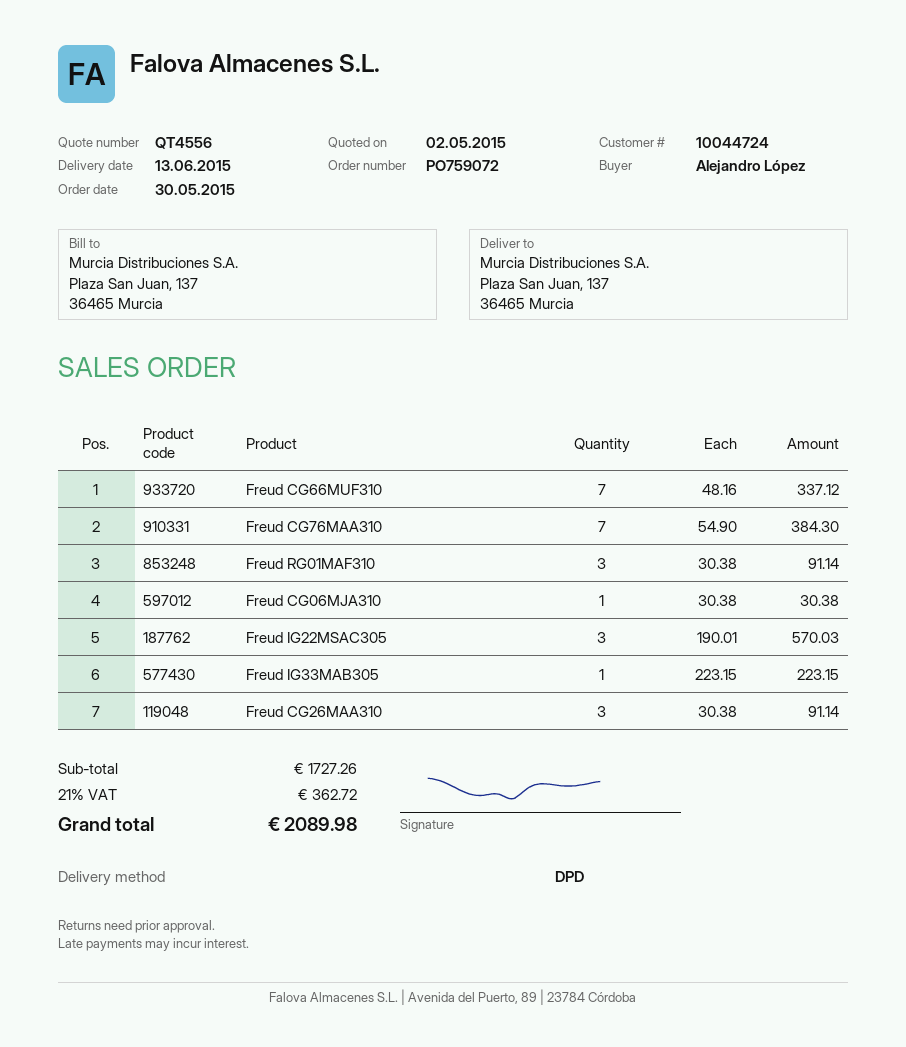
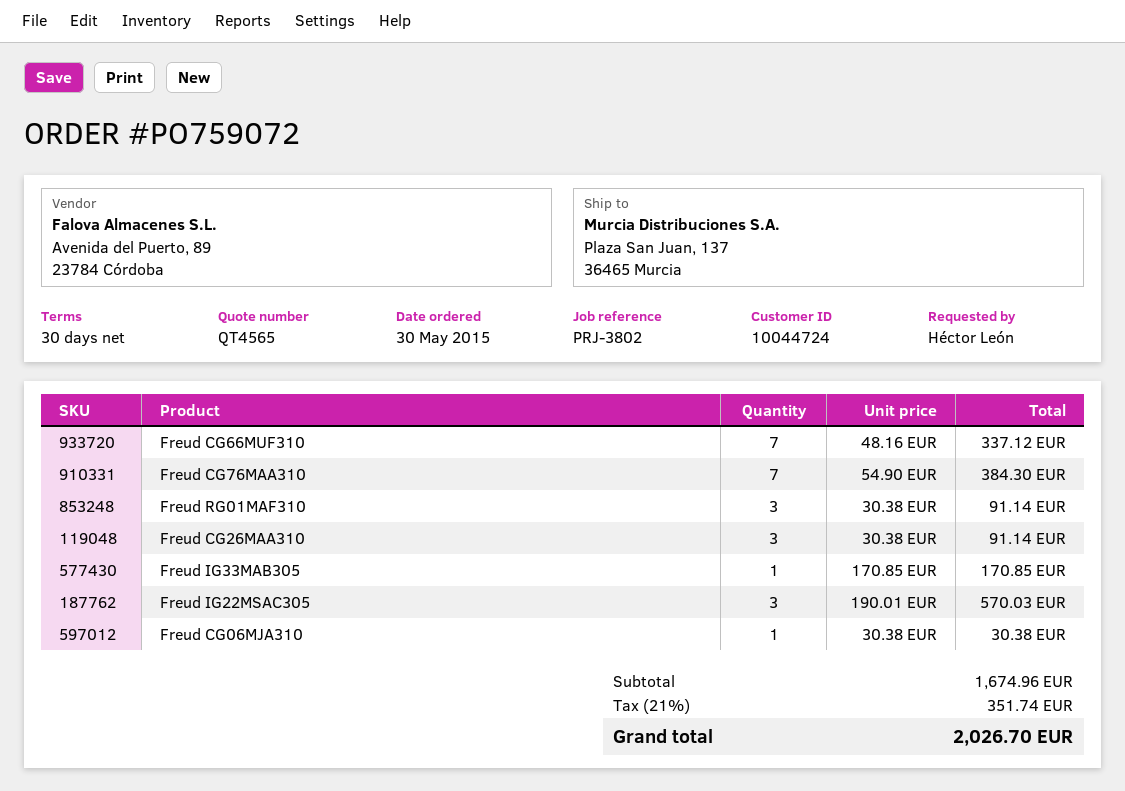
quote number: QT4556 -> QT4565
ordered by: Alejandro López -> Héctor León
Freud IG33MAB305: 1 x 223.15 = 223.15 -> 1 x 170.85 = 170.85
subtotal: 1727.26 -> 1674.96
tax: 21% = 362.72 -> 21% = 351.74
total: 2089.98 -> 2026.70

